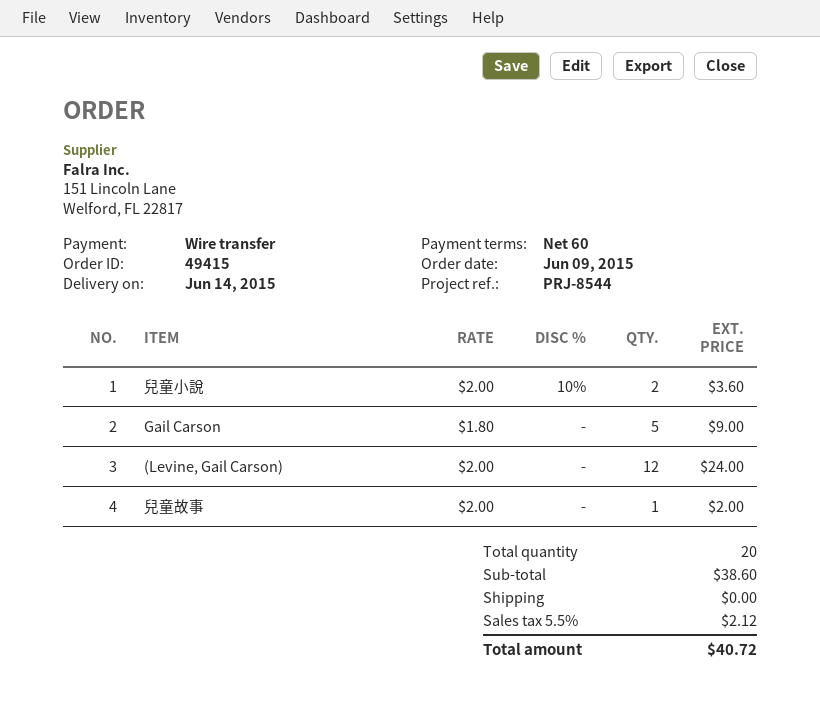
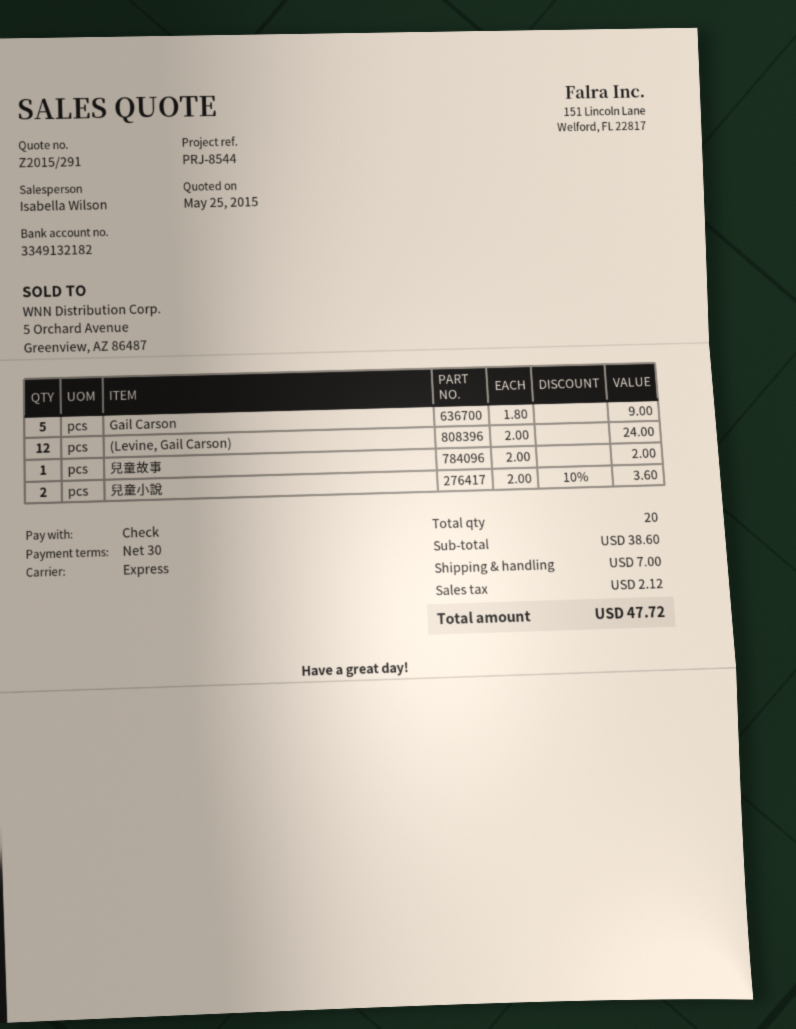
payment terms: 60 days -> 30 days
payment method: bank transfer -> cheque
shipping: 0.00 -> 7.00
total: 40.72 -> 47.72

